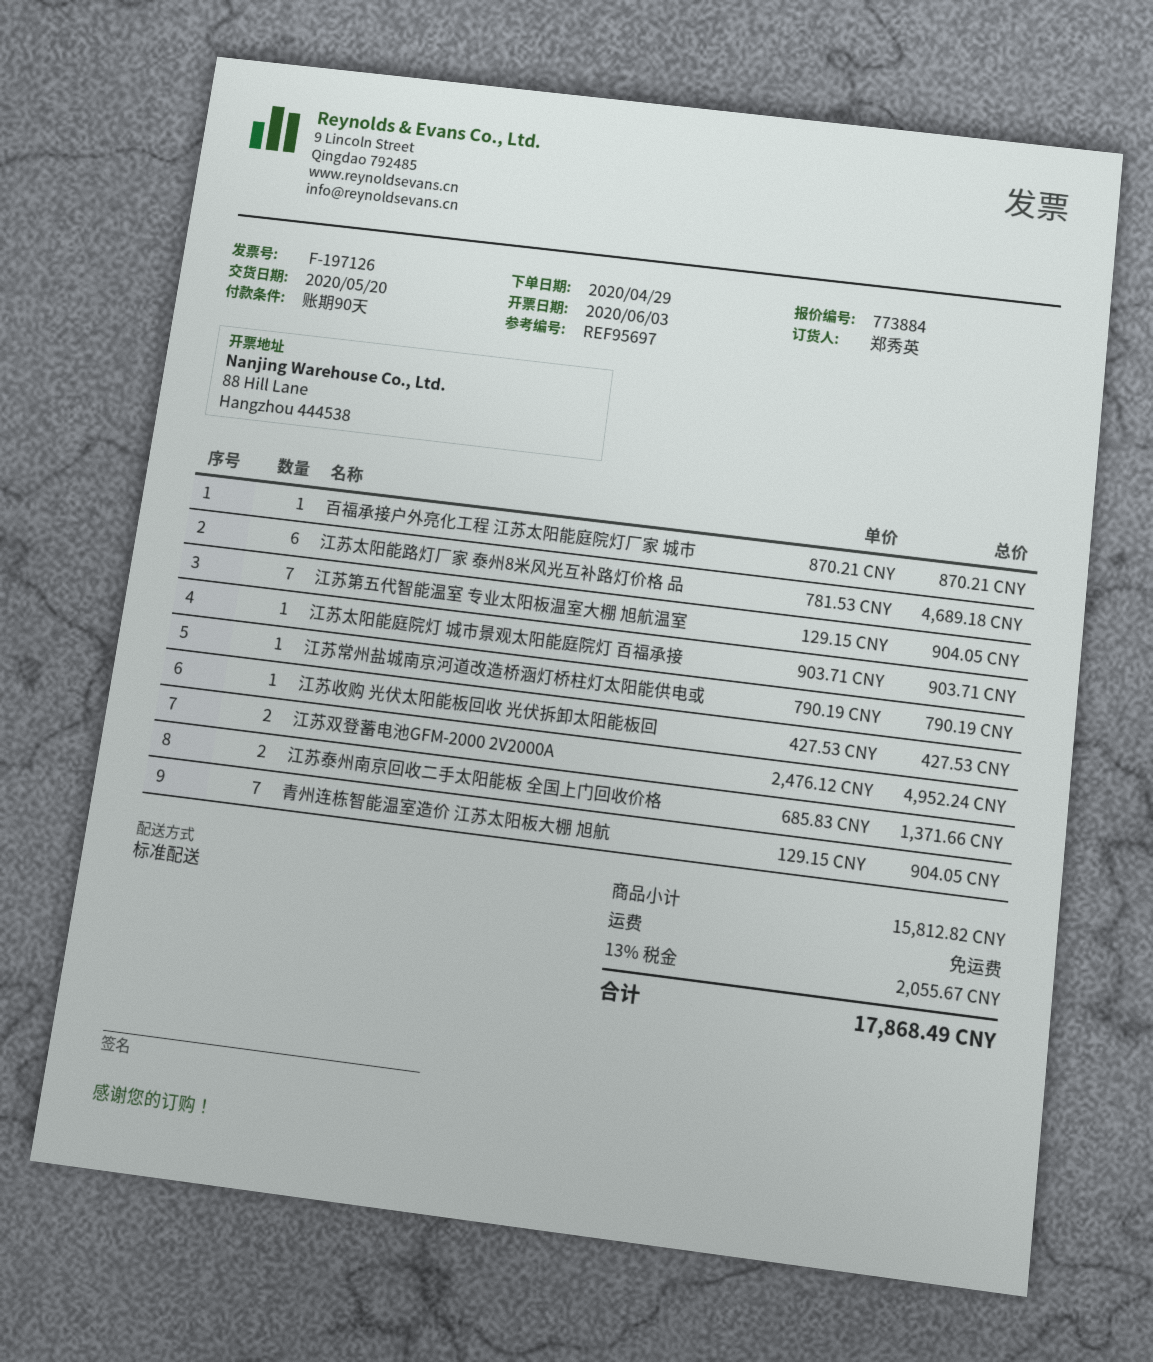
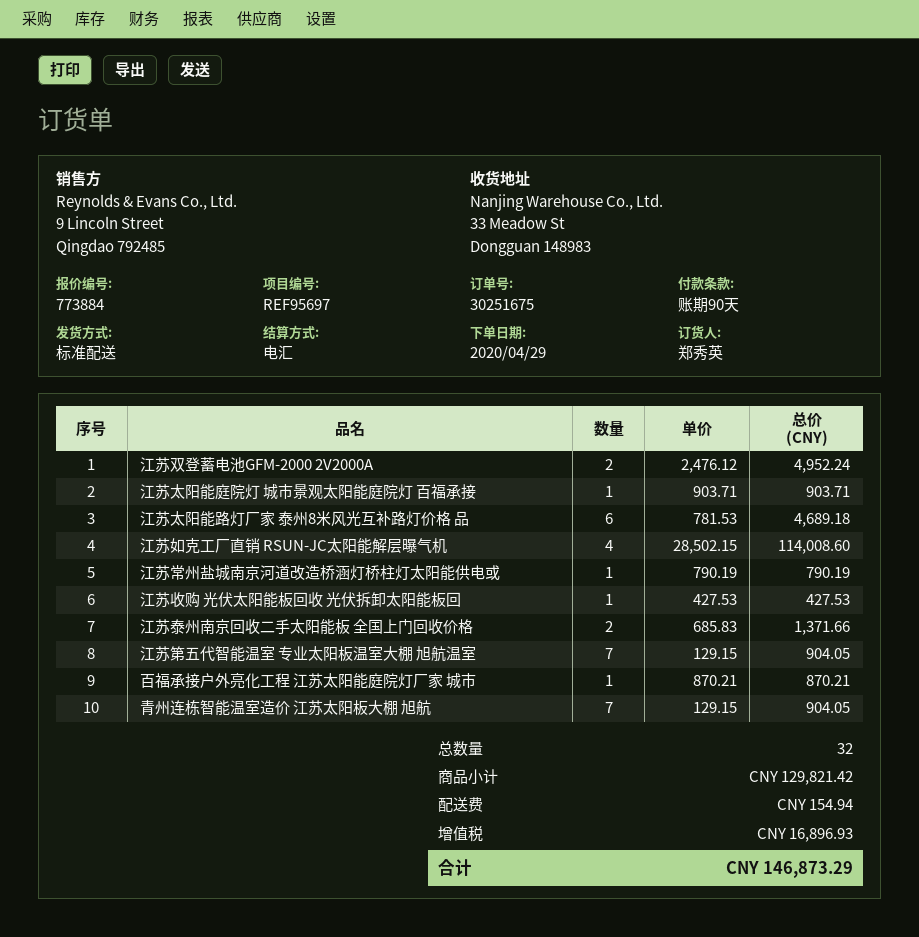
江苏如克工厂直销 RSUN-JC太阳能解层曝气机: none -> 4 x 28502.15 = 114008.60
subtotal: 15812.82 -> 129821.42
shipping: 0.00 -> 154.94
tax: 2055.67 -> 16896.93
total: 17868.49 -> 146873.29

